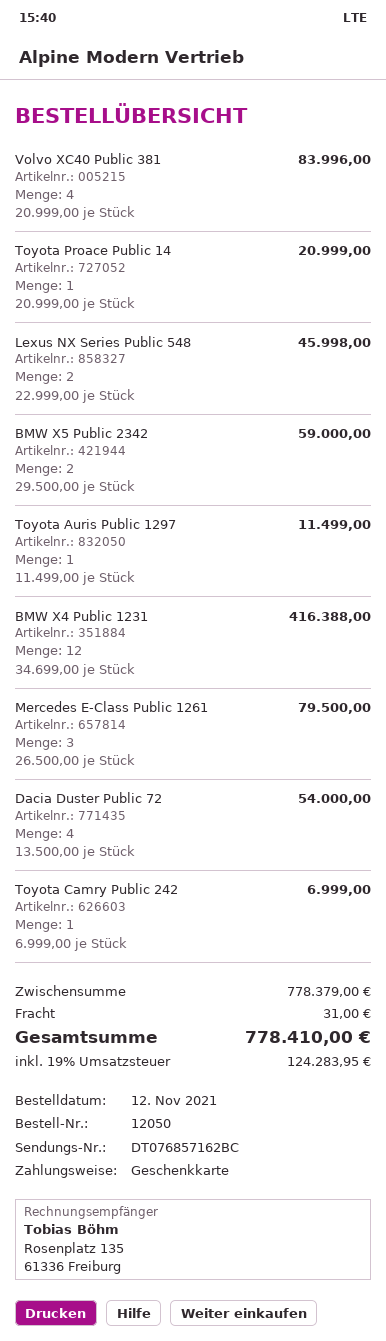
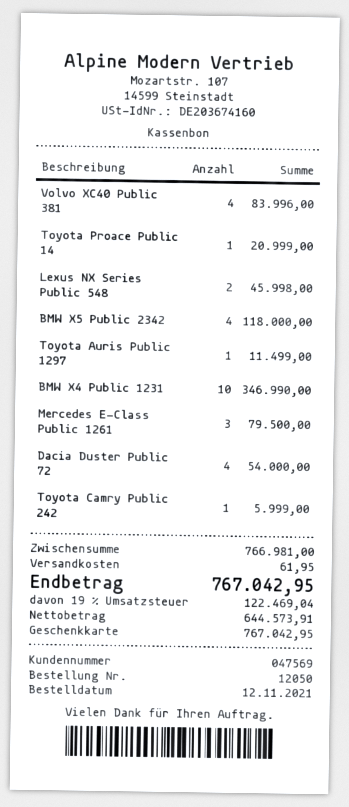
BMW X5 Public 2342: 2 for 59000.00 -> 4 for 118000.00
BMW X4 Public 1231: 12 for 416388.00 -> 10 for 346990.00
Toyota Camry Public 242: 1 for 6999.00 -> 1 for 5999.00
subtotal: 778379.00 -> 766981.00
shipping: 31.00 -> 61.95
tax: 19% = 124283.95 -> 19% = 122469.04
total: 778410.00 -> 767042.95

